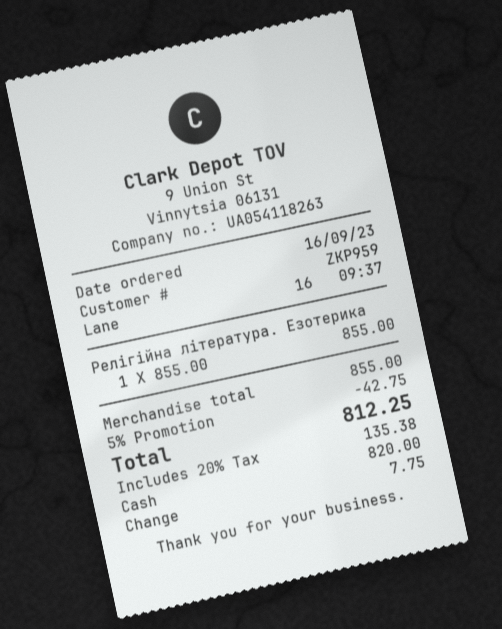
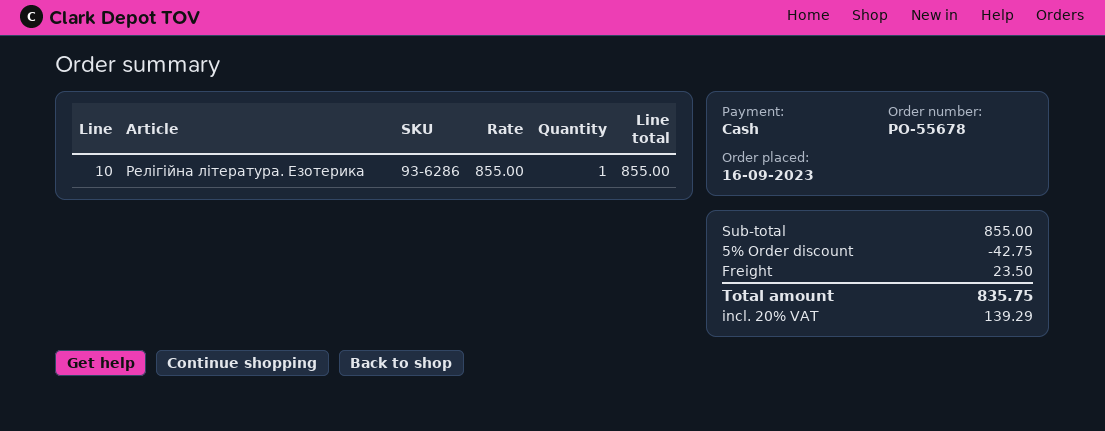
shipping: none -> 23.50
tax: 20% = 135.38 -> 20% = 139.29
total: 812.25 -> 835.75

